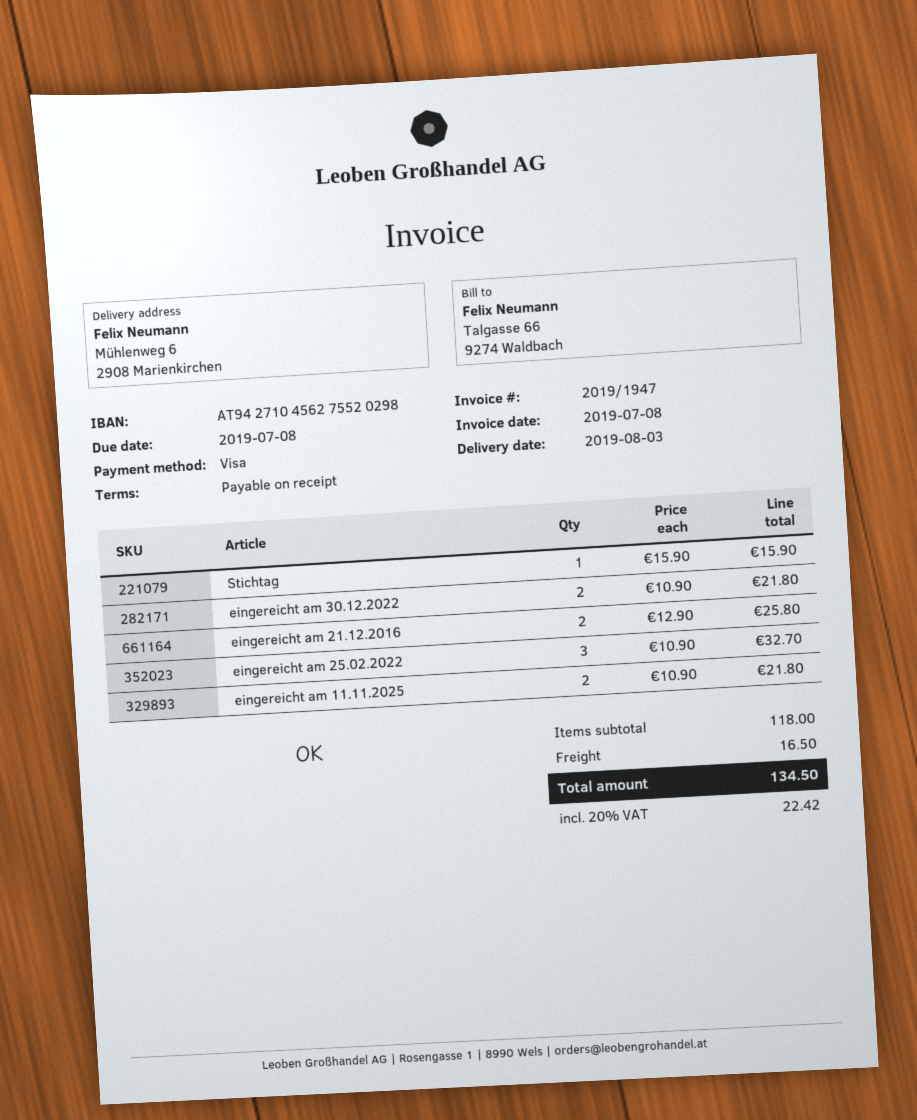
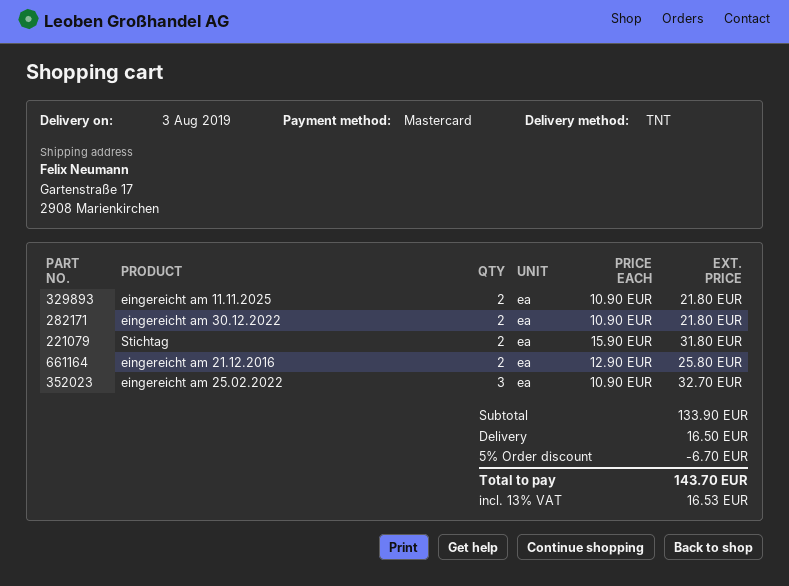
payment method: Visa -> Mastercard
ship to: Mühlenweg 6, 2908 Marienkirchen -> Gartenstraße 17, 2908 Marienkirchen
Stichtag: 1 x 15.90 = 15.90 -> 2 x 15.90 = 31.80
subtotal: 118.00 -> 133.90
discount: none -> 5% = 6.70
tax: 20% = 22.42 -> 13% = 16.53
total: 134.50 -> 143.70

